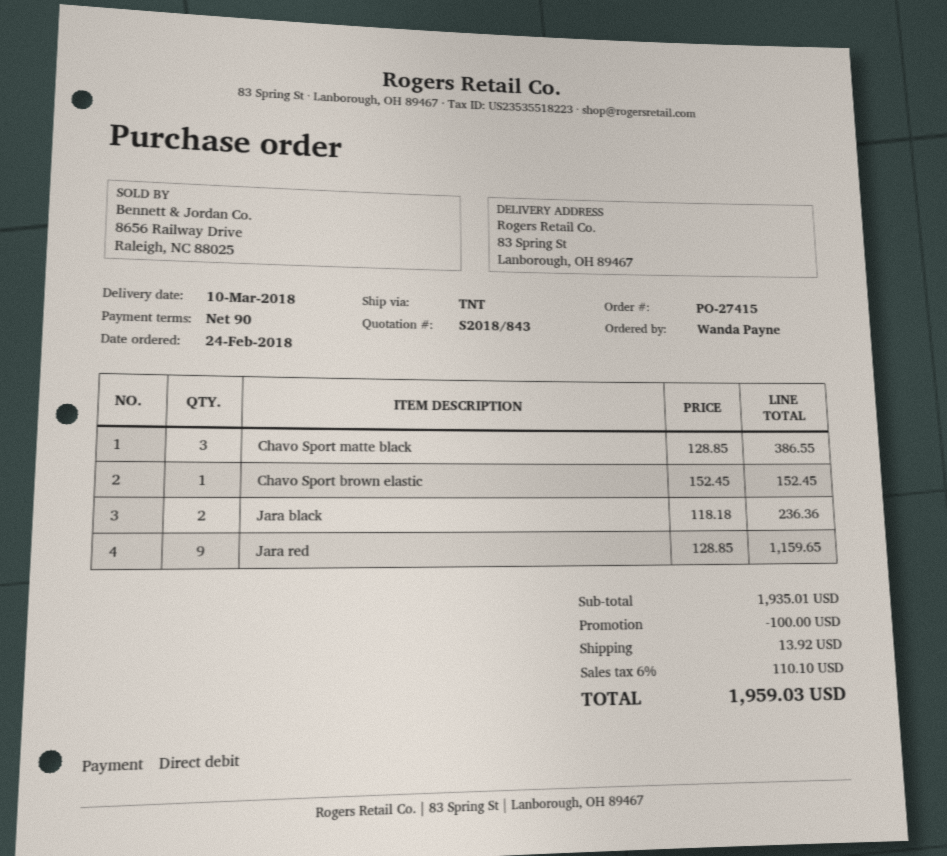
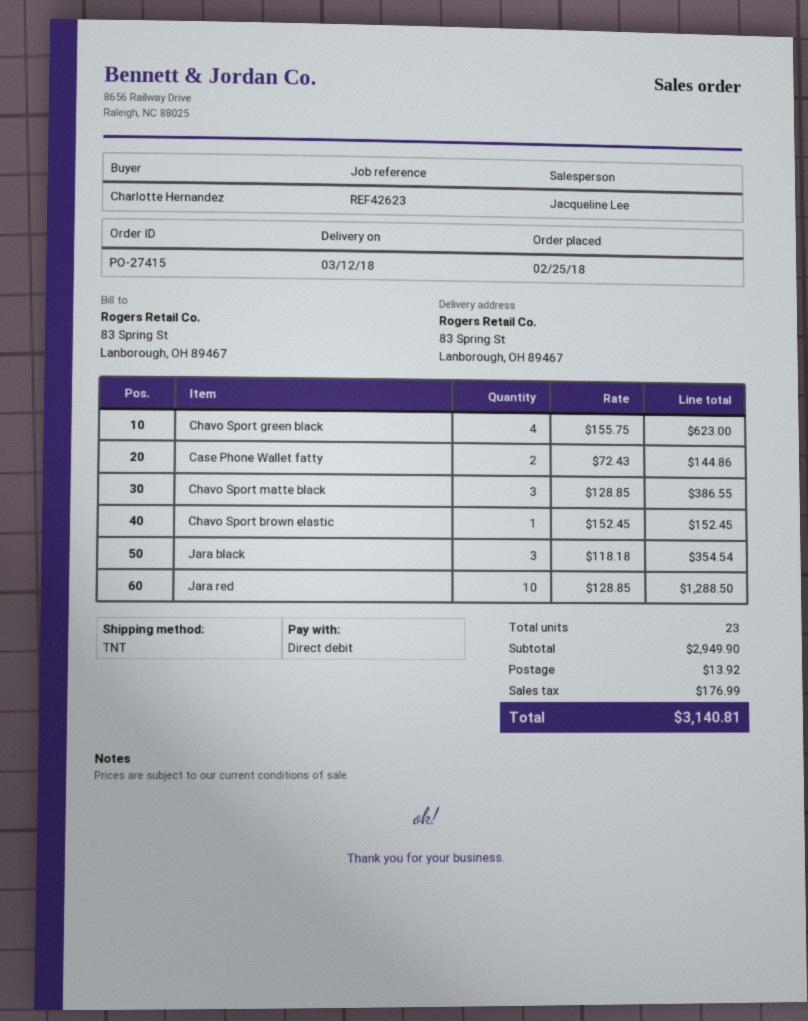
order date: 2018-02-24 -> 2018-02-25
delivery date: 2018-03-10 -> 2018-03-12
ordered by: Wanda Payne -> Charlotte Hernandez
Jara black: 2 x 118.18 = 236.36 -> 3 x 118.18 = 354.54
Jara red: 9 x 128.85 = 1159.65 -> 10 x 128.85 = 1288.50
Chavo Sport green black: none -> 4 x 155.75 = 623.00
Case Phone Wallet fatty: none -> 2 x 72.43 = 144.86
subtotal: 1935.01 -> 2949.90
discount: 100.00 -> none
tax: 110.10 -> 176.99
total: 1959.03 -> 3140.81

